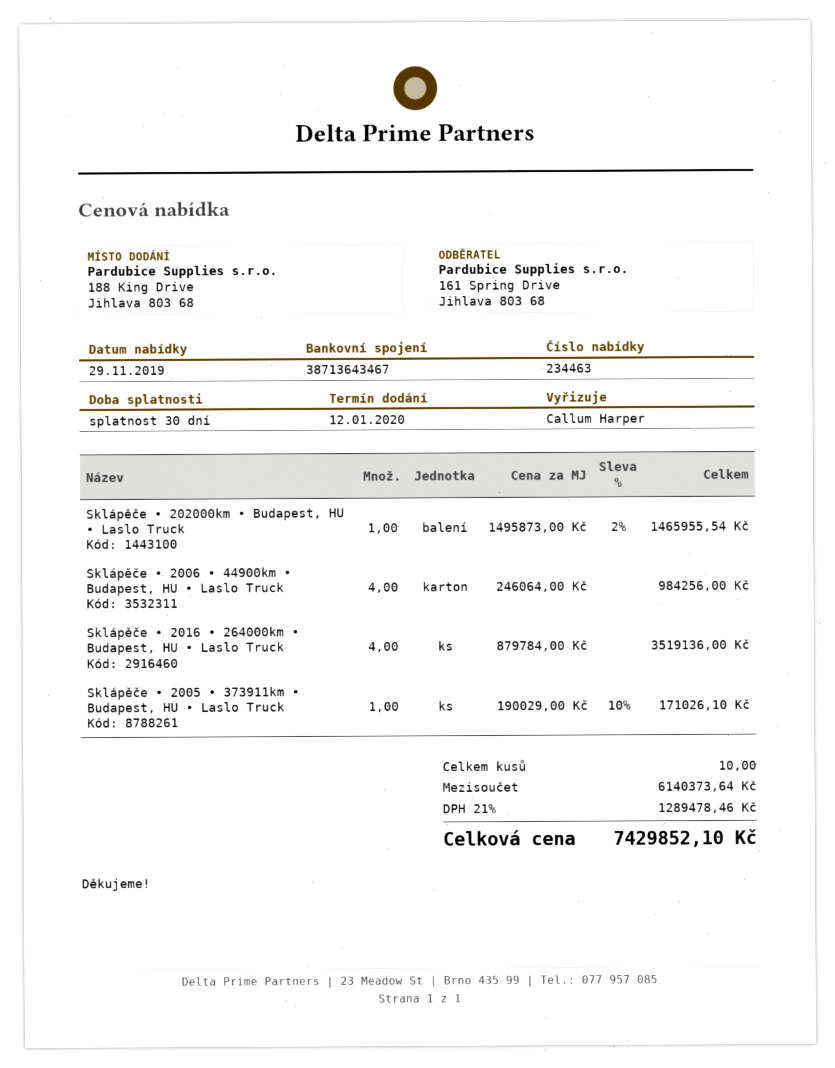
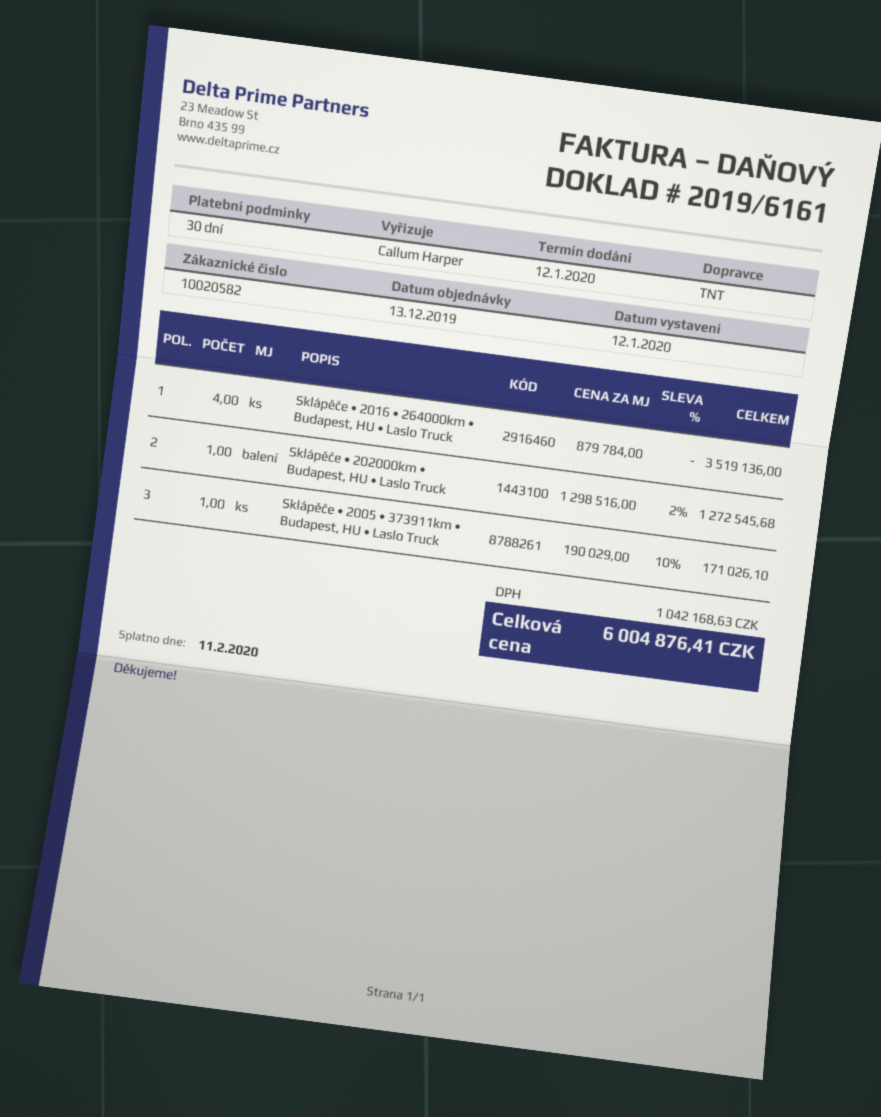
Sklápěče • 202000km • Budapest, HU • Laslo Truck: 1 x 1495873.00 - 2% = 1465955.54 -> 1 x 1298516.00 - 2% = 1272545.68
Sklápěče • 2006 • 44900km • Budapest, HU • Laslo Truck: 4 x 246064.00 = 984256.00 -> none
tax: 1289478.46 -> 1042168.63
total: 7429852.10 -> 6004876.41

